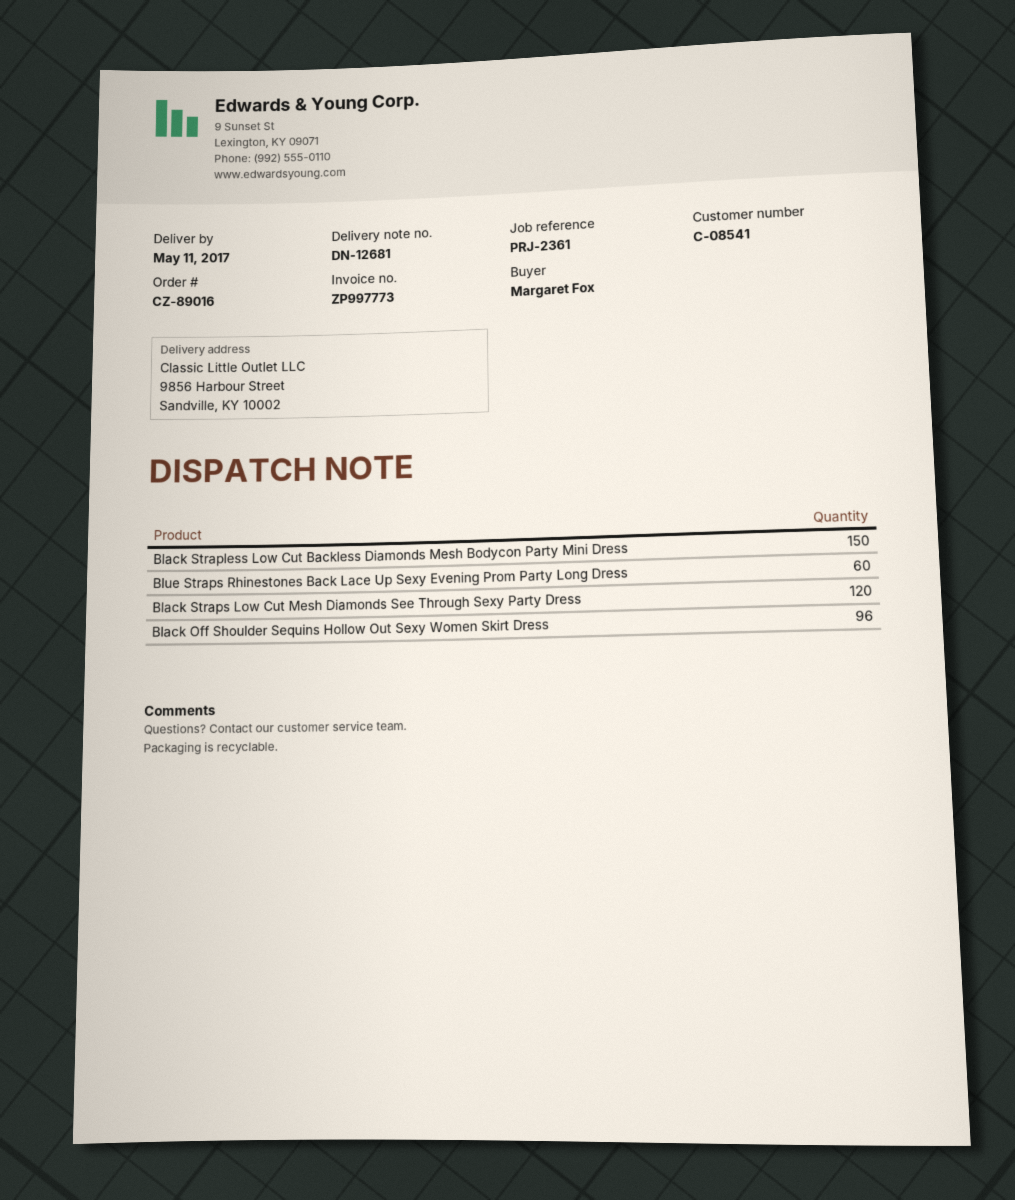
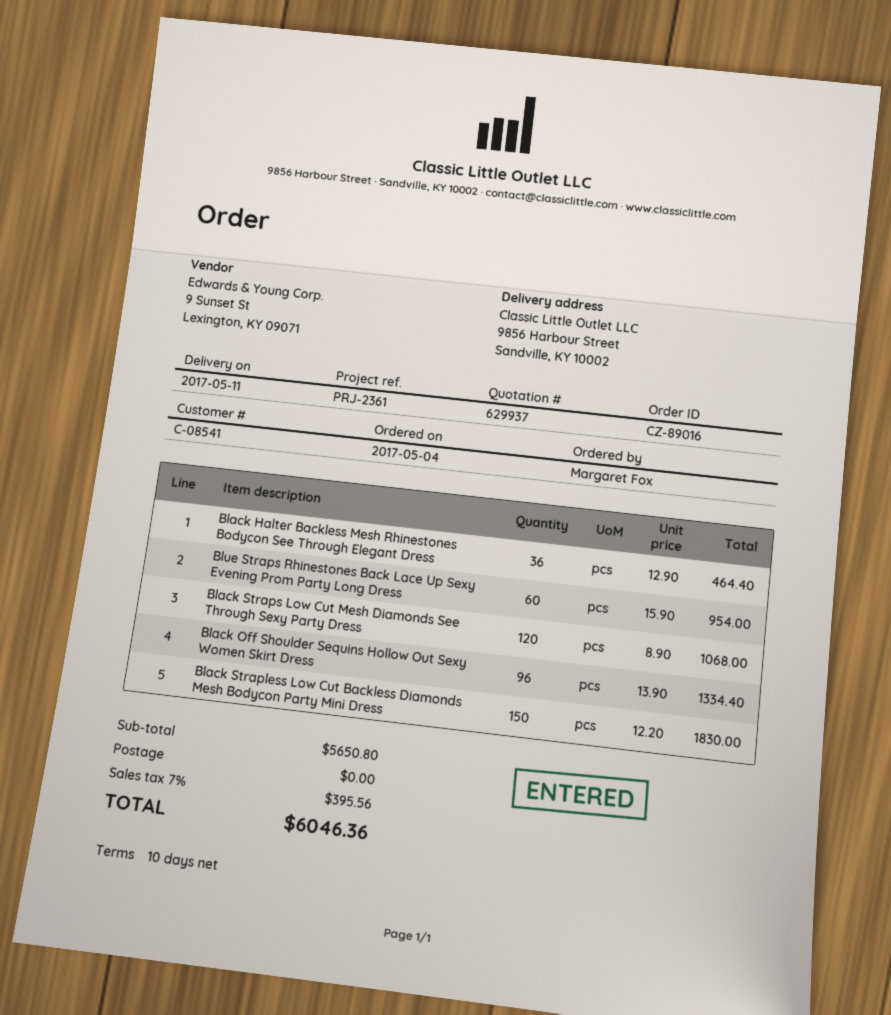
Black Halter Backless Mesh Rhinestones Bodycon See Through Elegant Dress: none -> 36

